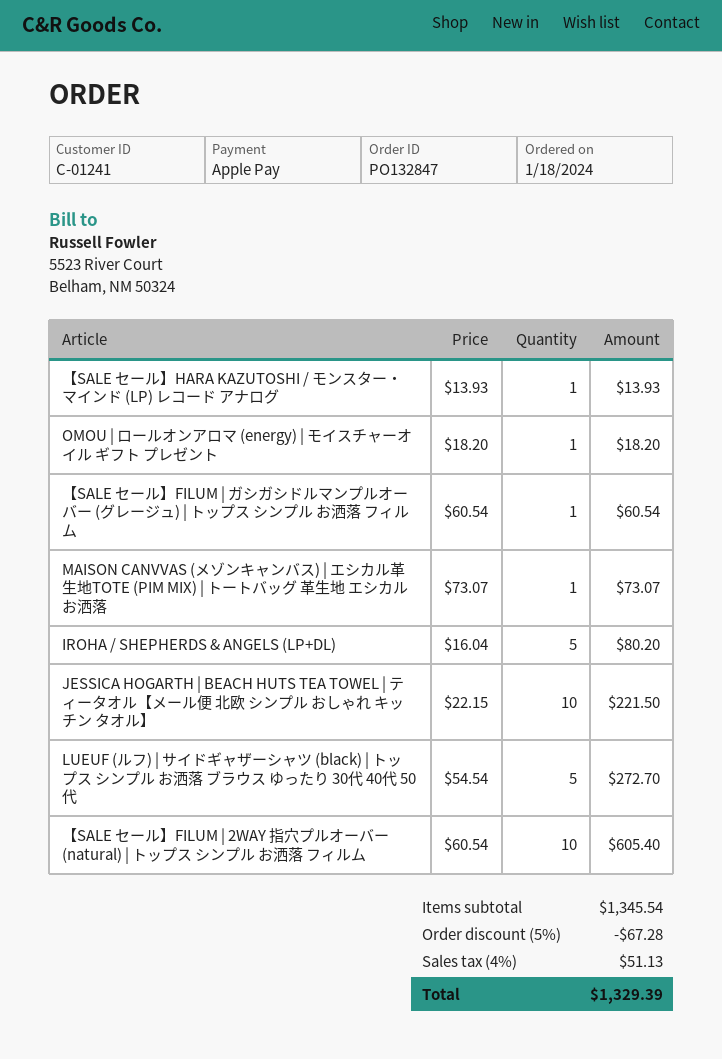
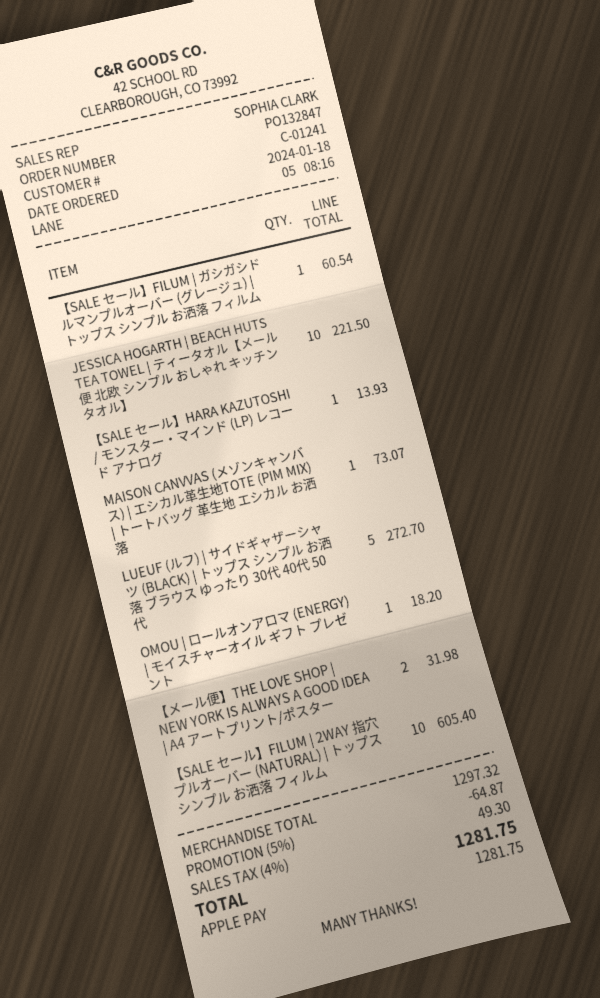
IROHA / SHEPHERDS & ANGELS (LP+DL): 5 for 80.20 -> none
【メール便】THE LOVE SHOP | NEW YORK IS ALWAYS A GOOD IDEA | A4 アートプリント/ポスター: none -> 2 for 31.98
subtotal: 1345.54 -> 1297.32
discount: 5% = 67.28 -> 5% = 64.87
tax: 4% = 51.13 -> 4% = 49.30
total: 1329.39 -> 1281.75

